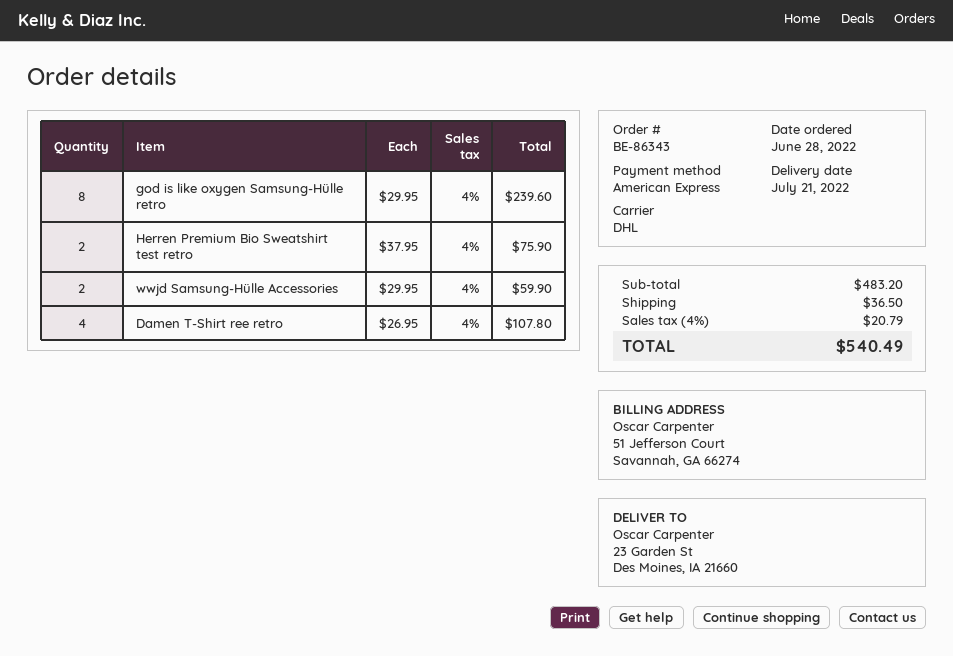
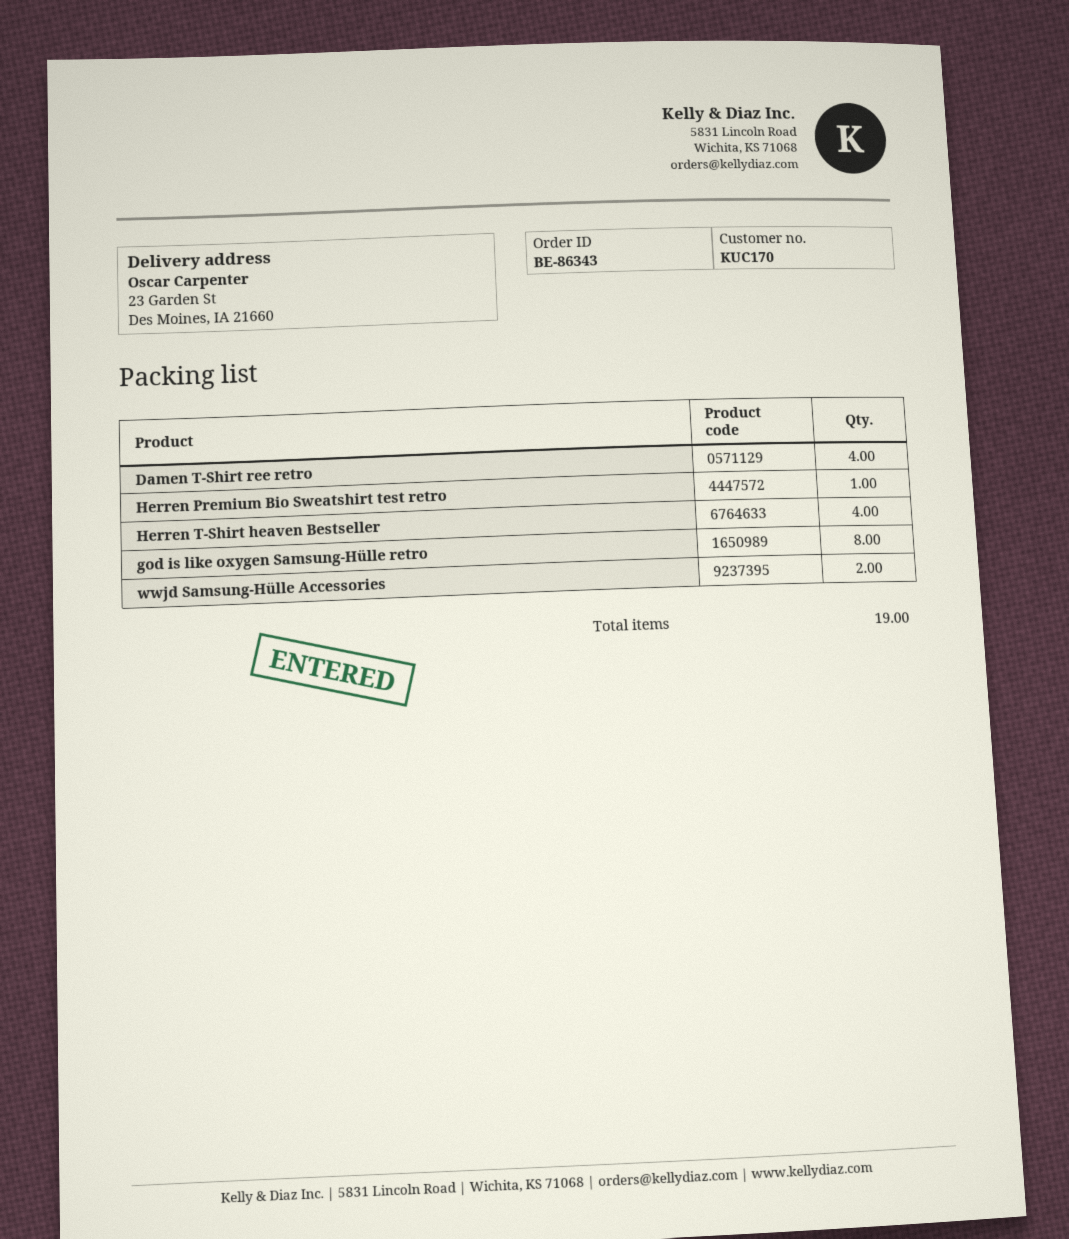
Herren Premium Bio Sweatshirt test retro: 2 -> 1
Herren T-Shirt heaven Bestseller: none -> 4

